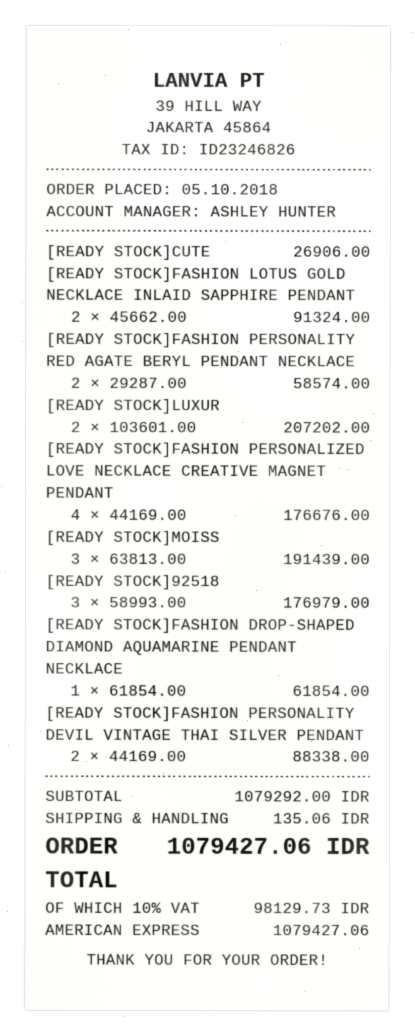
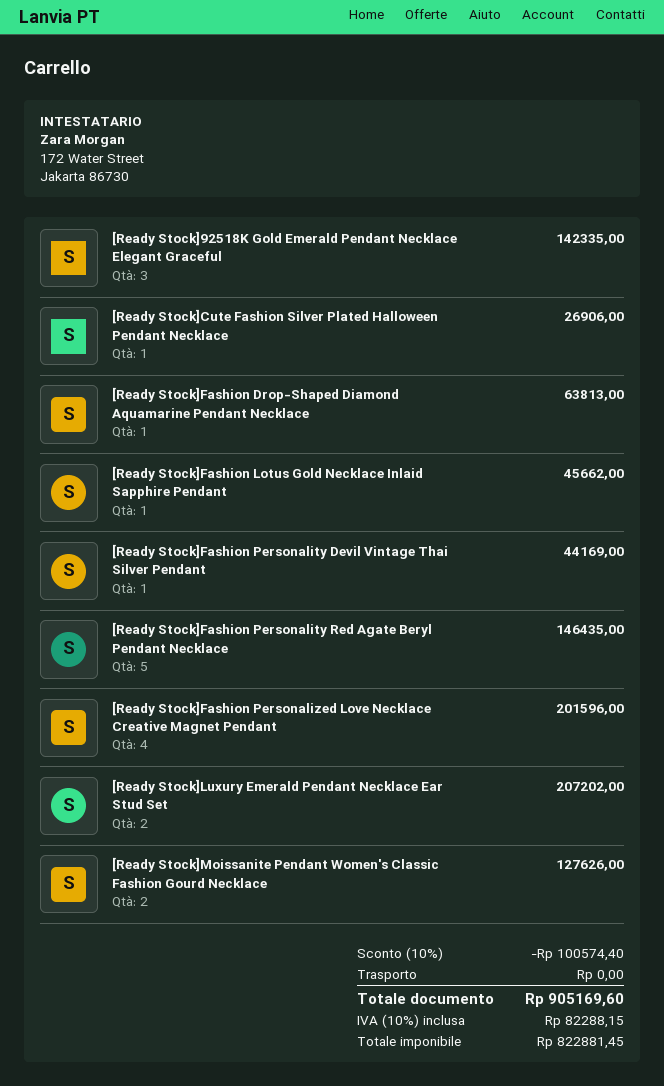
[READY STOCK]FASHION LOTUS GOLD NECKLACE INLAID SAPPHIRE PENDANT: 2 for 91324.00 -> 1 for 45662.00
[READY STOCK]FASHION PERSONALITY RED AGATE BERYL PENDANT NECKLACE: 2 for 58574.00 -> 5 for 146435.00
[READY STOCK]FASHION PERSONALIZED LOVE NECKLACE CREATIVE MAGNET PENDANT: 4 for 176676.00 -> 4 for 201596.00
[READY STOCK]MOISS: 3 for 191439.00 -> 2 for 127626.00
[READY STOCK]92518: 3 for 176979.00 -> 3 for 142335.00
[READY STOCK]FASHION DROP-SHAPED DIAMOND AQUAMARINE PENDANT NECKLACE: 1 for 61854.00 -> 1 for 63813.00
[READY STOCK]FASHION PERSONALITY DEVIL VINTAGE THAI SILVER PENDANT: 2 for 88338.00 -> 1 for 44169.00
discount: none -> 10% = 100574.40
shipping: 135.06 -> 0.00
tax: 10% = 98129.73 -> 10% = 82288.15
total: 1079427.06 -> 905169.60

